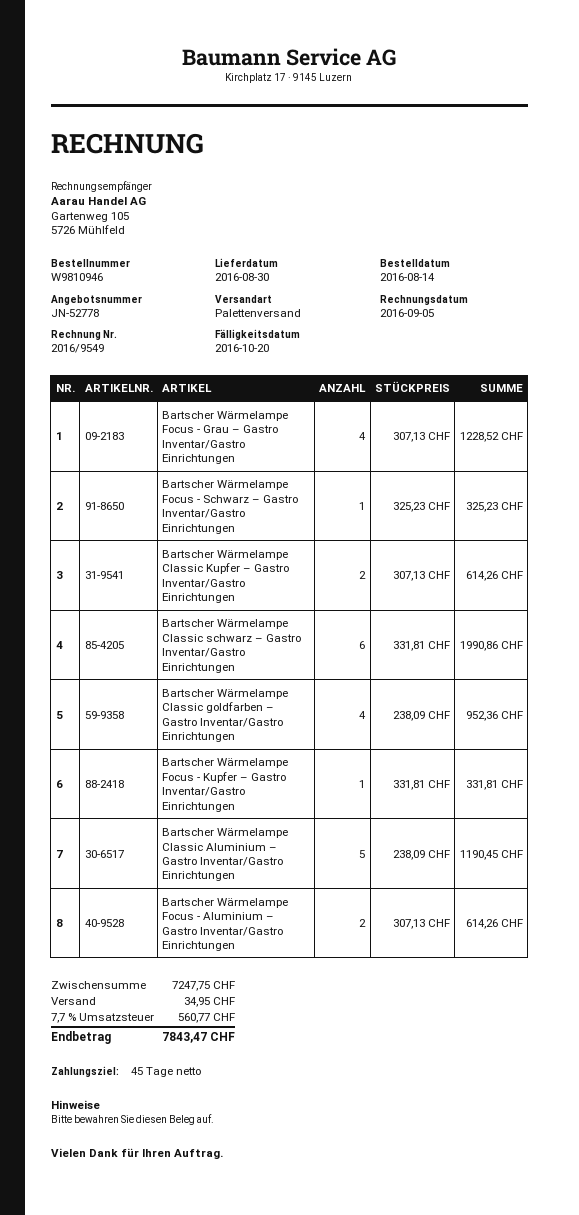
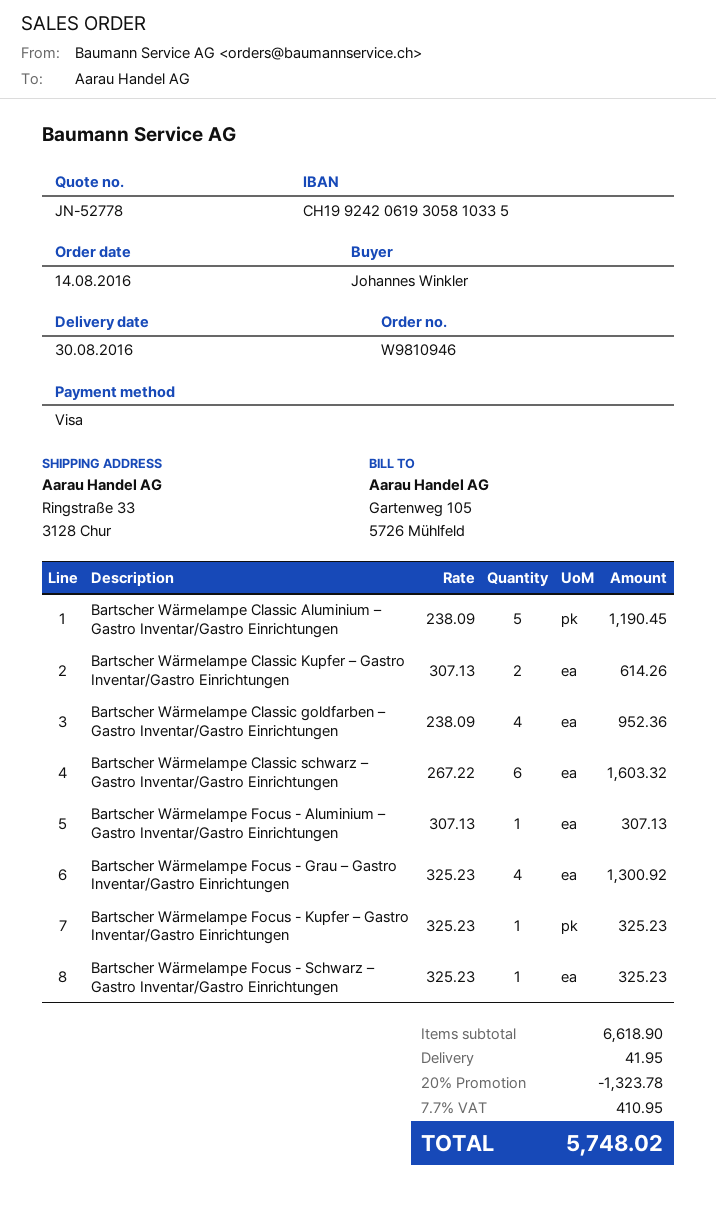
Bartscher Wärmelampe Focus - Grau – Gastro Inventar/Gastro Einrichtungen: 4 x 307.13 = 1228.52 -> 4 x 325.23 = 1300.92
Bartscher Wärmelampe Classic schwarz – Gastro Inventar/Gastro Einrichtungen: 6 x 331.81 = 1990.86 -> 6 x 267.22 = 1603.32
Bartscher Wärmelampe Focus - Kupfer – Gastro Inventar/Gastro Einrichtungen: 1 x 331.81 = 331.81 -> 1 x 325.23 = 325.23
Bartscher Wärmelampe Focus - Aluminium – Gastro Inventar/Gastro Einrichtungen: 2 x 307.13 = 614.26 -> 1 x 307.13 = 307.13
subtotal: 7247.75 -> 6618.90
discount: none -> 20% = 1323.78
shipping: 34.95 -> 41.95
tax: 7.7% = 560.77 -> 7.7% = 410.95
total: 7843.47 -> 5748.02

